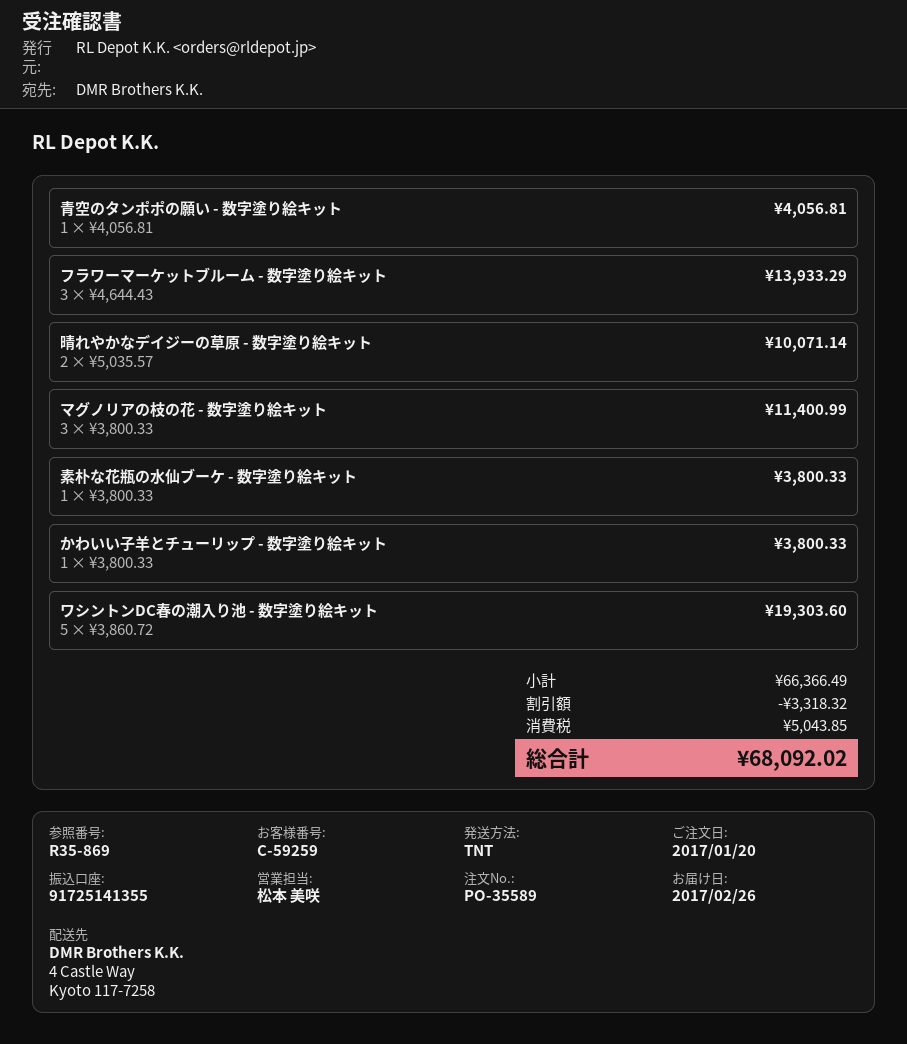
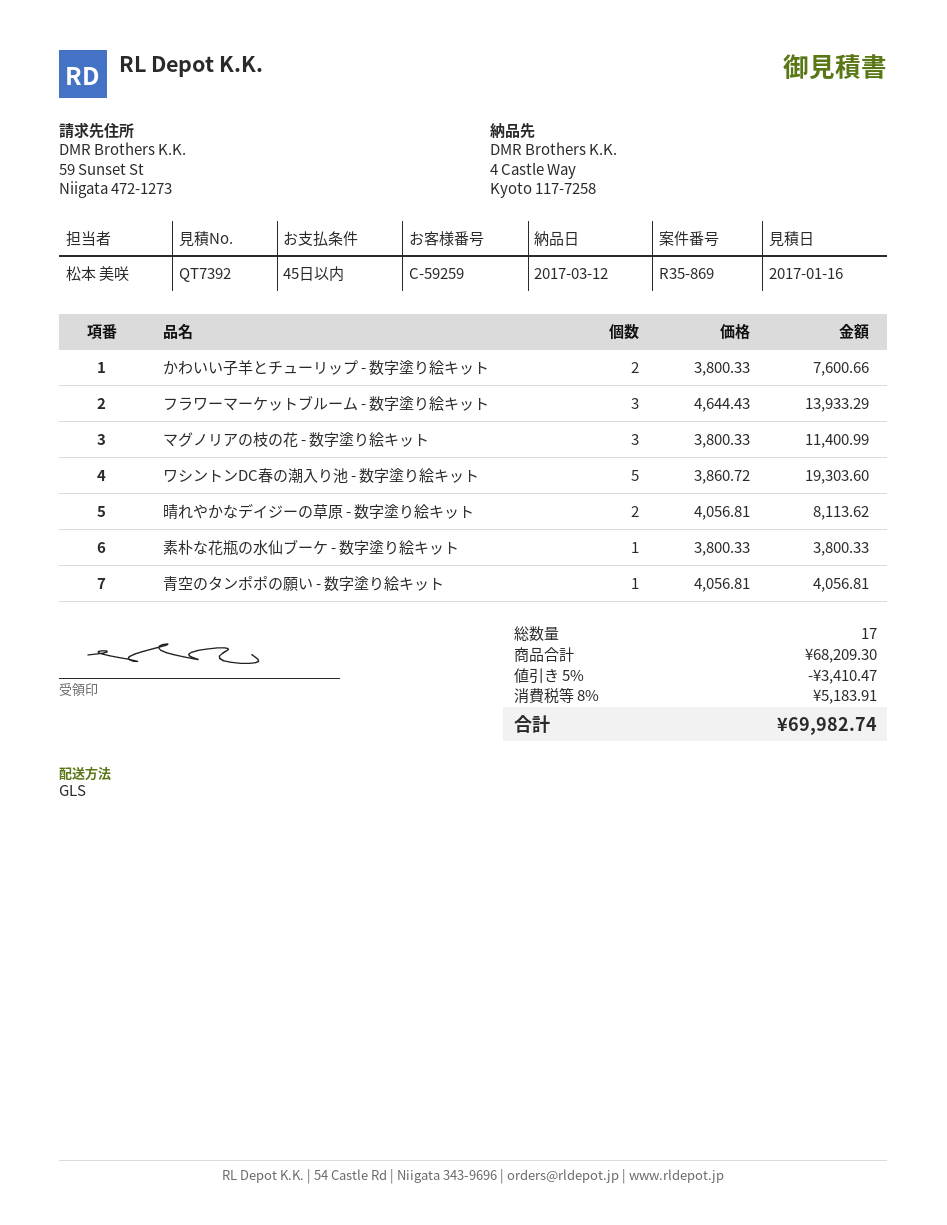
delivery date: 2017-02-26 -> 2017-03-12
shipping method: TNT -> GLS
晴れやかなデイジーの草原 - 数字塗り絵キット: 2 x 5035.57 = 10071.14 -> 2 x 4056.81 = 8113.62
かわいい子羊とチューリップ - 数字塗り絵キット: 1 x 3800.33 = 3800.33 -> 2 x 3800.33 = 7600.66
subtotal: 66366.49 -> 68209.30
discount: 3318.32 -> 3410.47
tax: 5043.85 -> 5183.91
total: 68092.02 -> 69982.74

